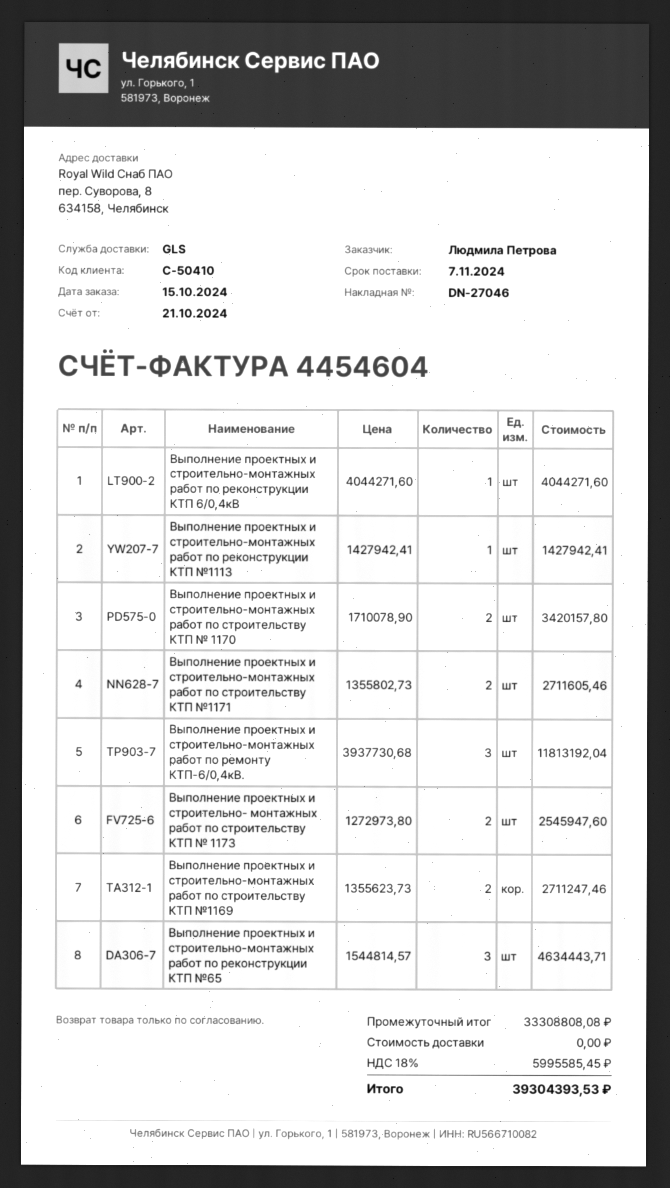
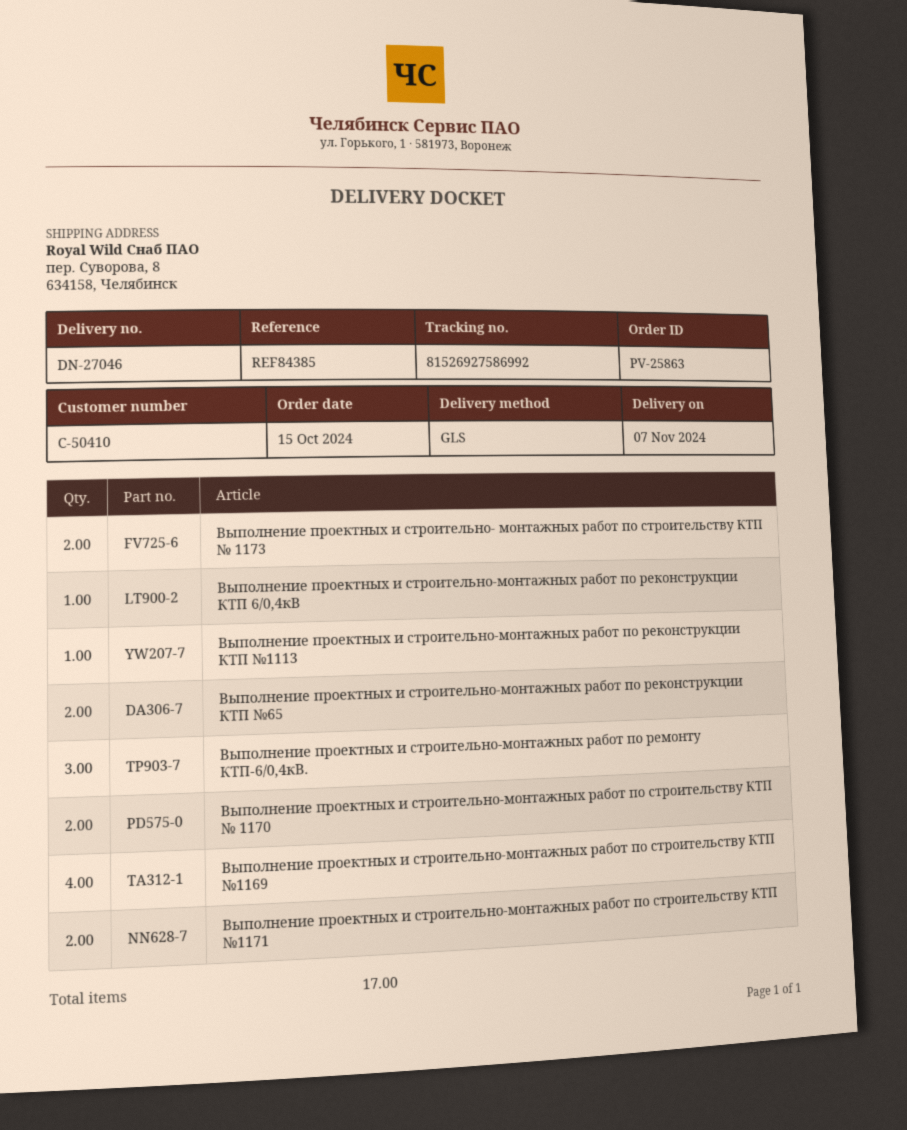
Выполнение проектных и строительно-монтажных работ по строительству КТП №1169: 2 -> 4
Выполнение проектных и строительно-монтажных работ по реконструкции КТП №65: 3 -> 2

